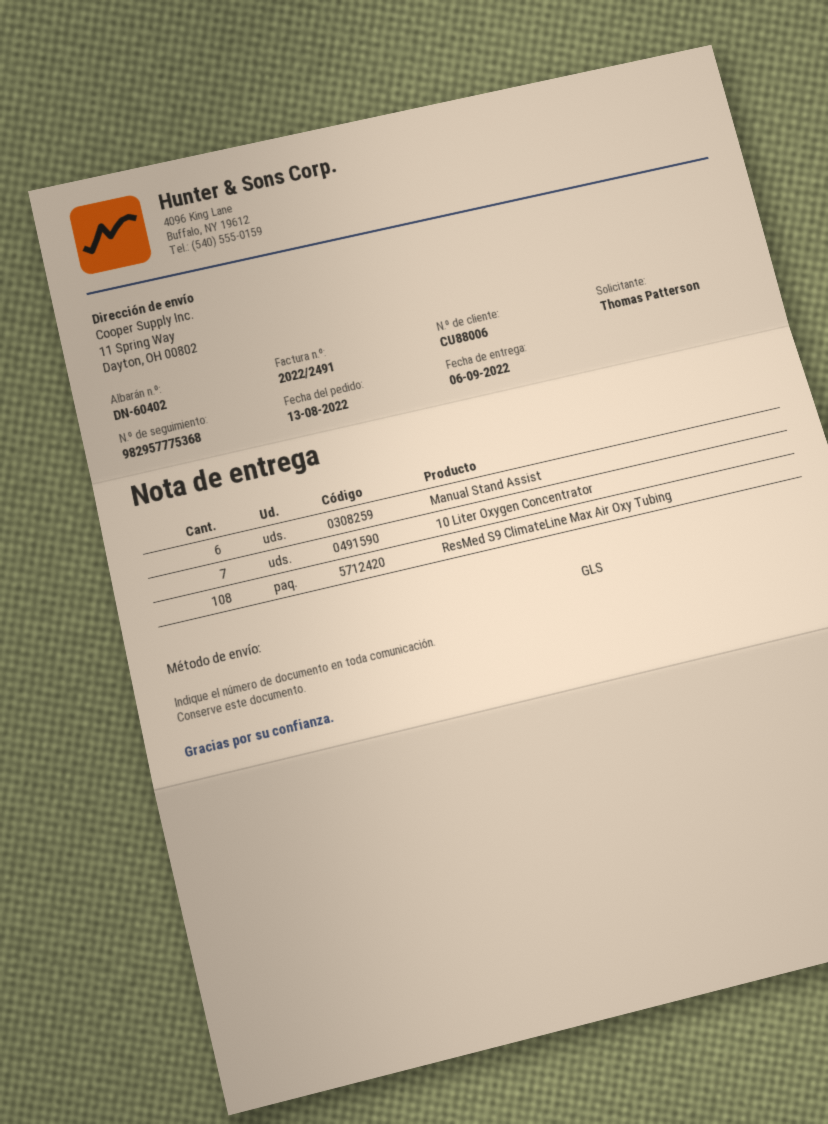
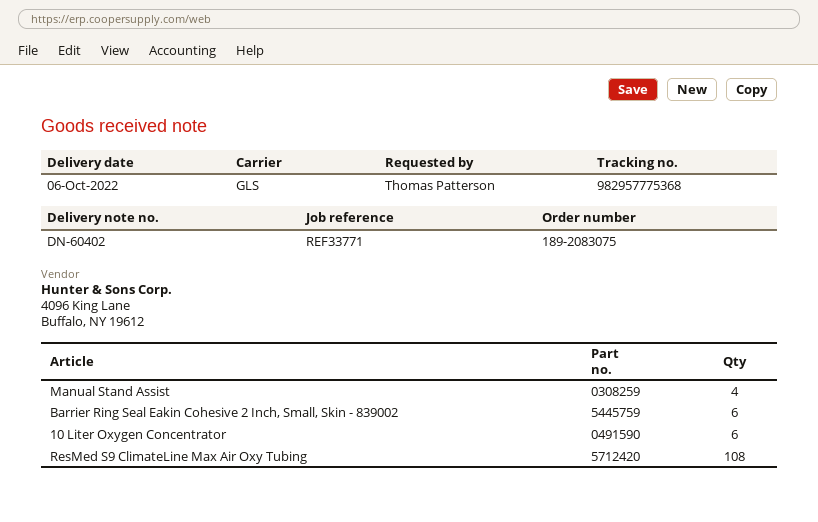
delivery date: 2022-09-06 -> 2022-10-06
Manual Stand Assist: 6 -> 4
10 Liter Oxygen Concentrator: 7 -> 6
Barrier Ring Seal Eakin Cohesive 2 Inch, Small, Skin - 839002: none -> 6

